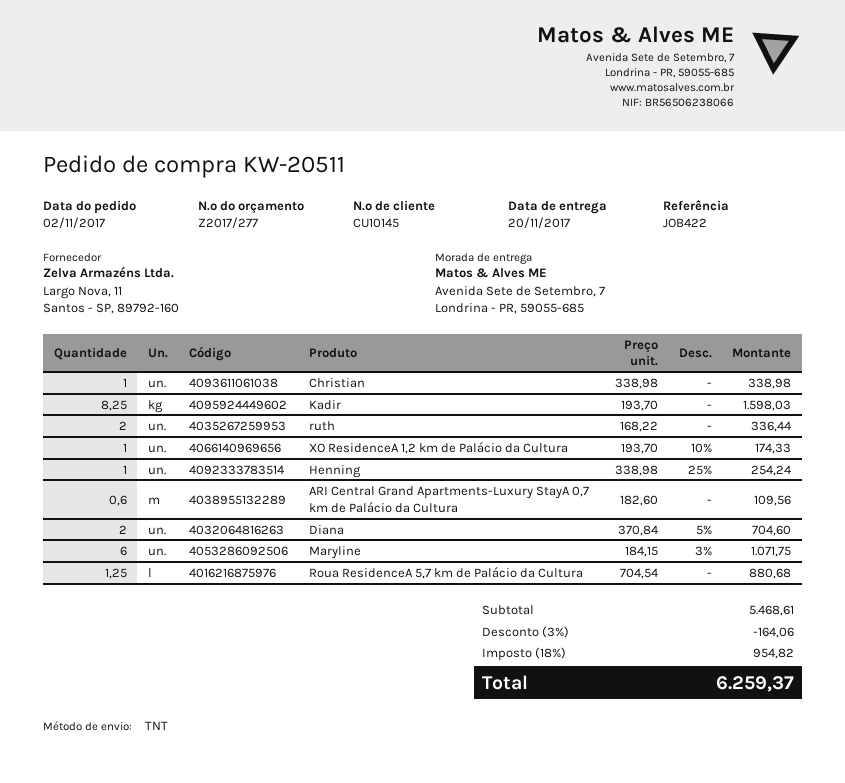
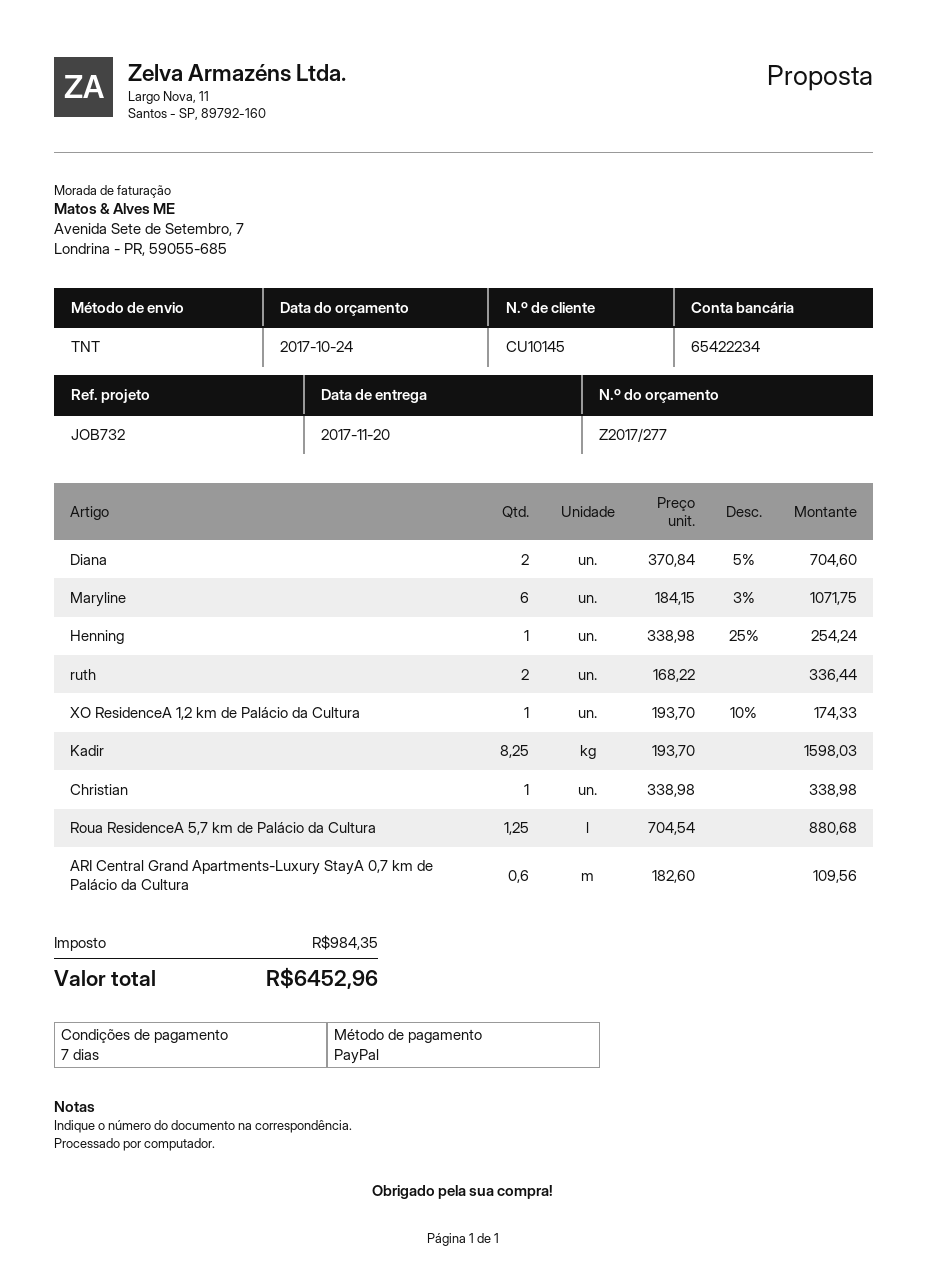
reference: JOB422 -> JOB732
discount: 3% = 164.06 -> none
tax: 954.82 -> 984.35
total: 6259.37 -> 6452.96

